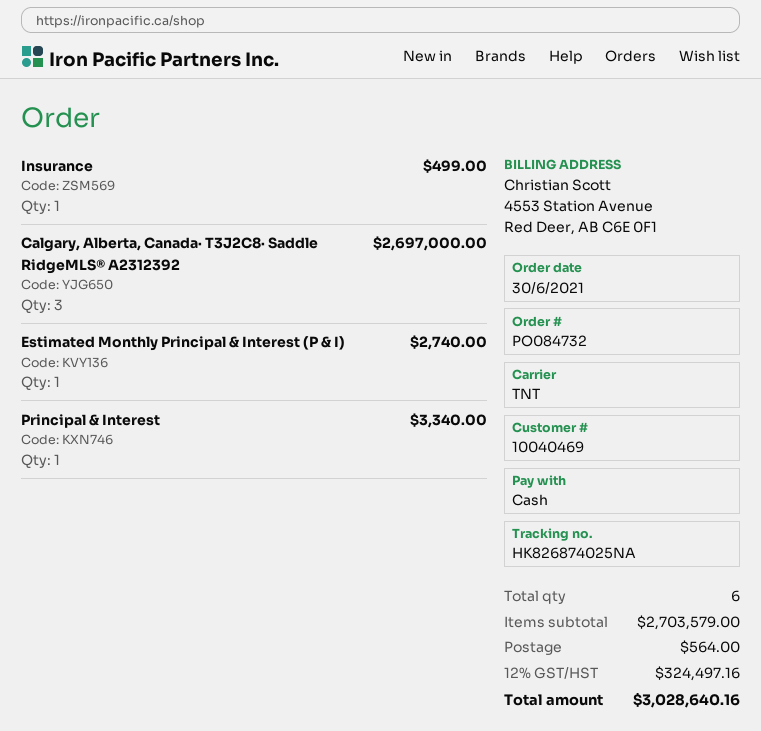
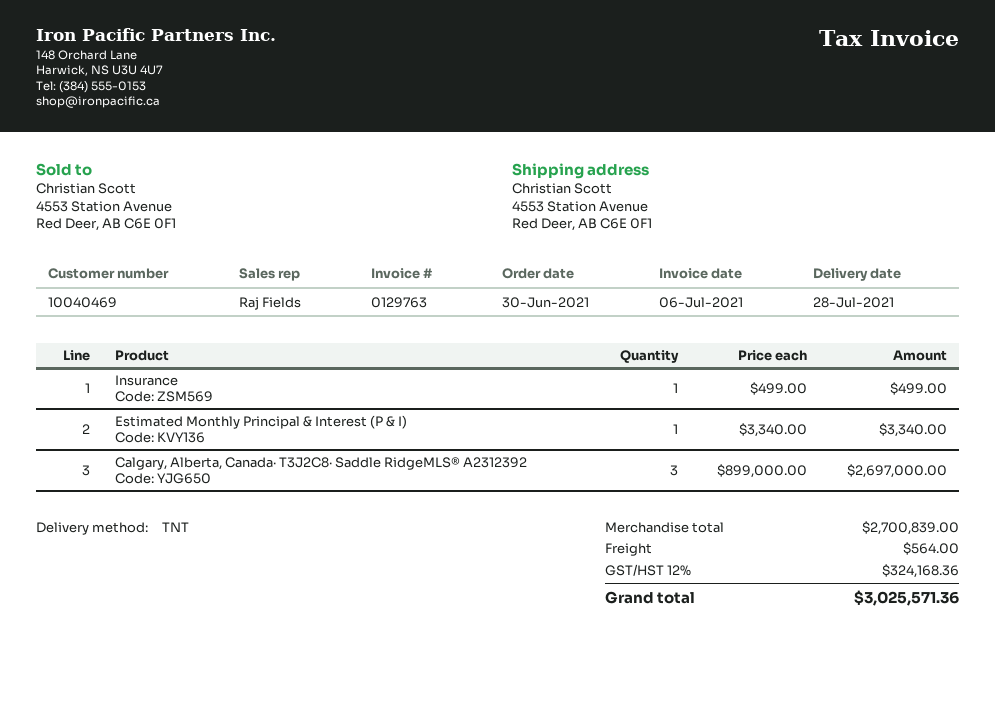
Estimated Monthly Principal & Interest (P & I): 1 for 2740.00 -> 1 for 3340.00
Principal & Interest: 1 for 3340.00 -> none
subtotal: 2703579.00 -> 2700839.00
tax: 12% = 324497.16 -> 12% = 324168.36
total: 3028640.16 -> 3025571.36

